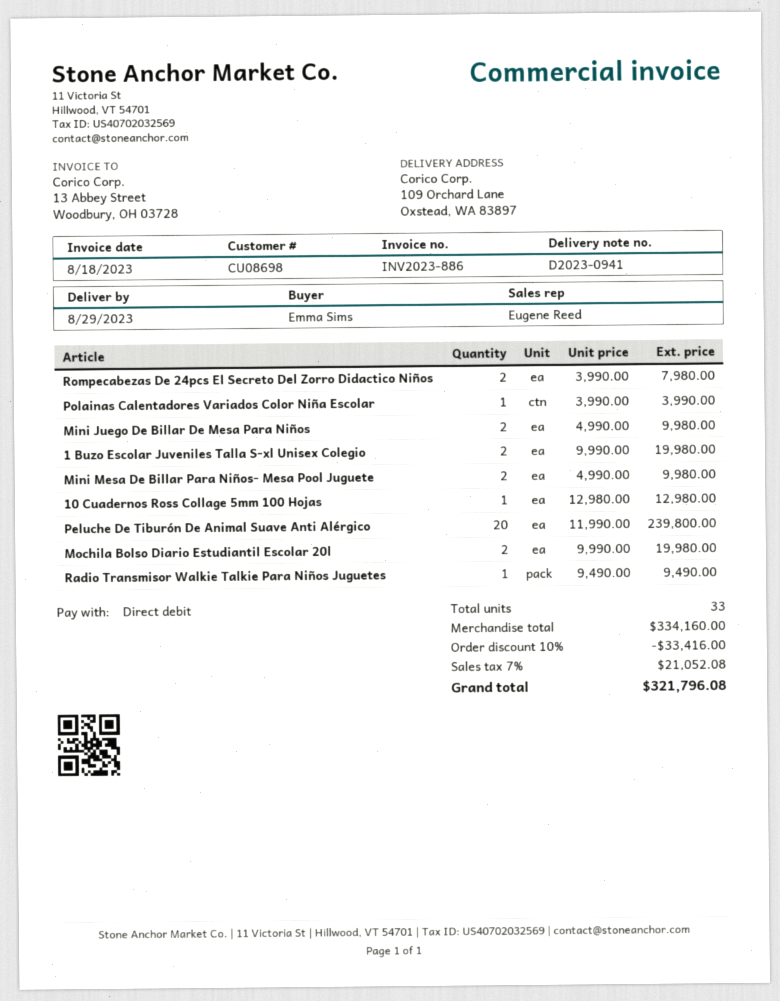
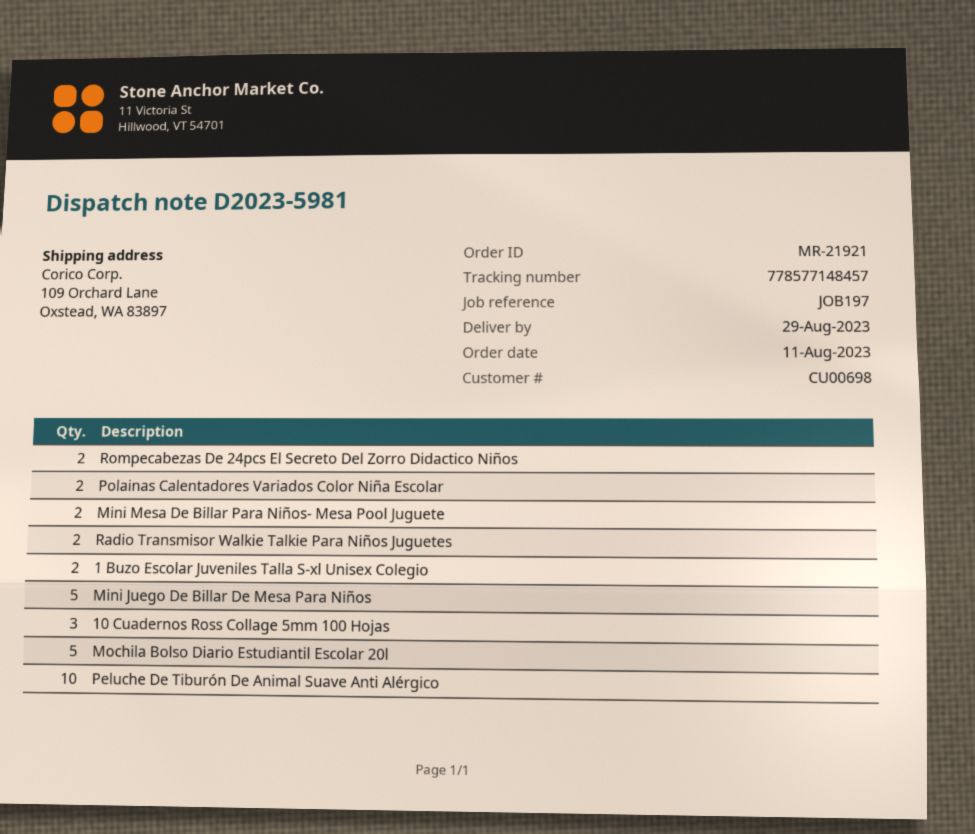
delivery note number: D2023-0941 -> D2023-5981
customer number: CU08698 -> CU00698
Polainas Calentadores Variados Color Niña Escolar: 1 -> 2
Mini Juego De Billar De Mesa Para Niños: 2 -> 5
10 Cuadernos Ross Collage 5mm 100 Hojas: 1 -> 3
Peluche De Tiburón De Animal Suave Anti Alérgico: 20 -> 10
Mochila Bolso Diario Estudiantil Escolar 20l: 2 -> 5
Radio Transmisor Walkie Talkie Para Niños Juguetes: 1 -> 2

